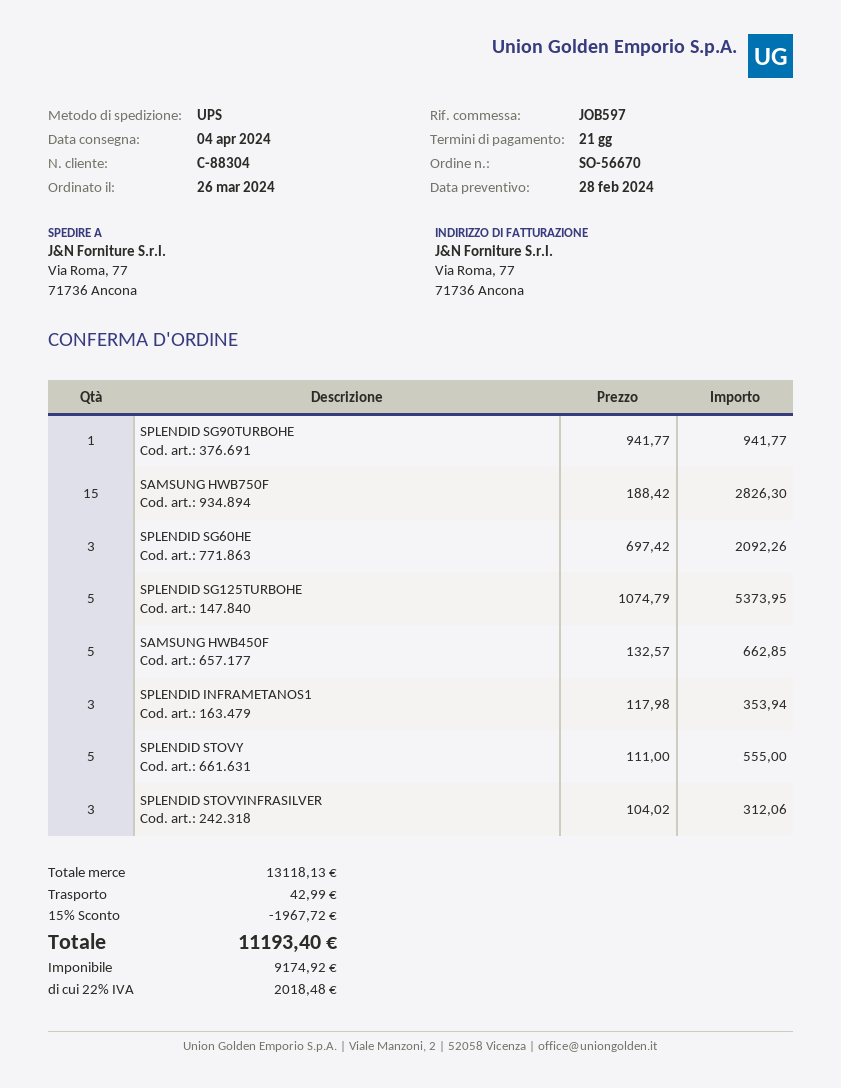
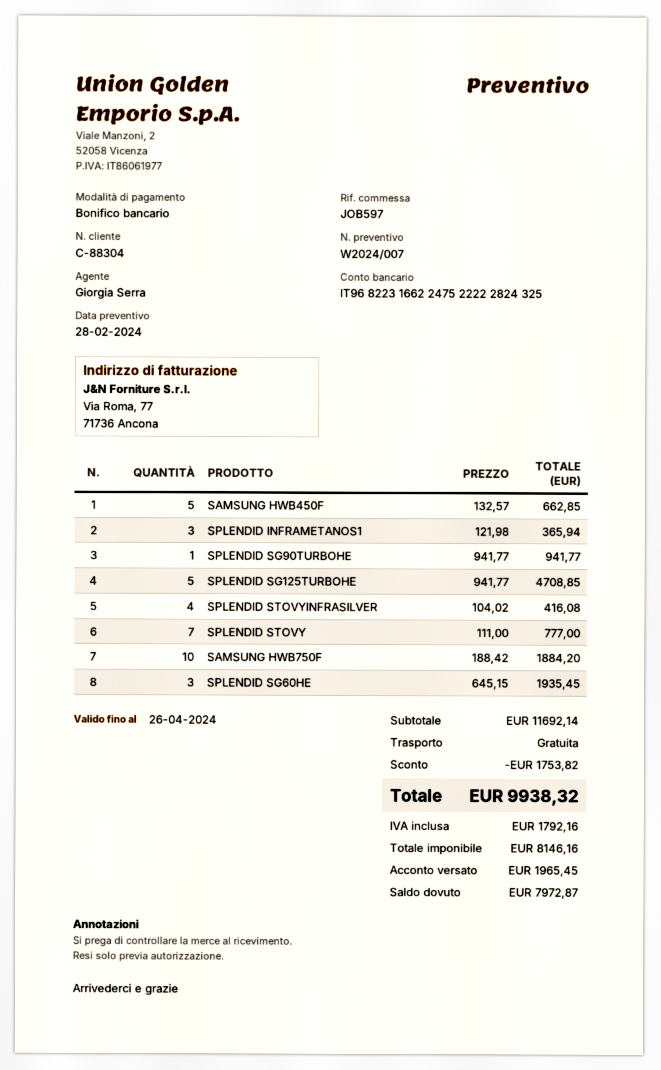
SAMSUNG HWB750F: 15 x 188.42 = 2826.30 -> 10 x 188.42 = 1884.20
SPLENDID SG60HE: 3 x 697.42 = 2092.26 -> 3 x 645.15 = 1935.45
SPLENDID SG125TURBOHE: 5 x 1074.79 = 5373.95 -> 5 x 941.77 = 4708.85
SPLENDID INFRAMETANOS1: 3 x 117.98 = 353.94 -> 3 x 121.98 = 365.94
SPLENDID STOVY: 5 x 111.00 = 555.00 -> 7 x 111.00 = 777.00
SPLENDID STOVYINFRASILVER: 3 x 104.02 = 312.06 -> 4 x 104.02 = 416.08
subtotal: 13118.13 -> 11692.14
discount: 1967.72 -> 1753.82
shipping: 42.99 -> 0.00
net: 9174.92 -> 8146.16
tax: 2018.48 -> 1792.16
total: 11193.40 -> 9938.32

